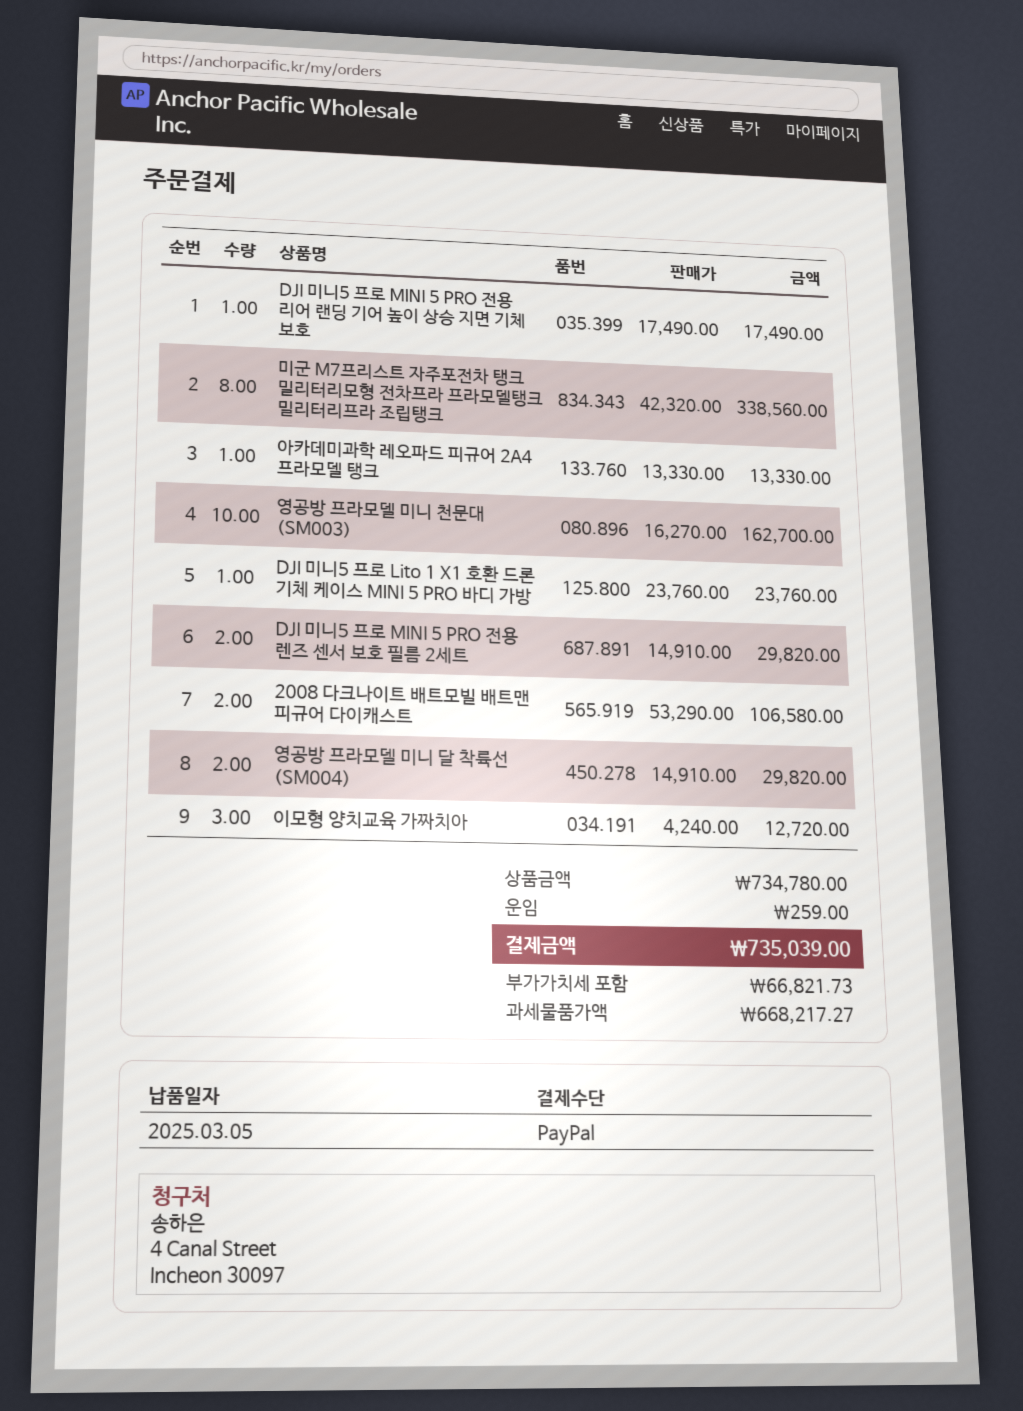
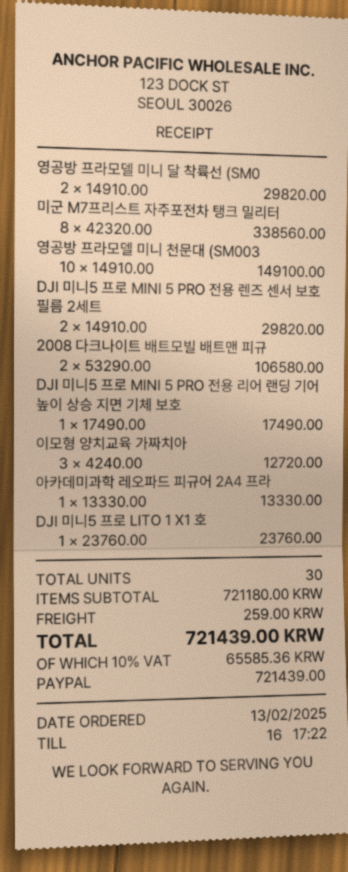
영공방 프라모델 미니 천문대 (SM003): 10 x 16270.00 = 162700.00 -> 10 x 14910.00 = 149100.00
subtotal: 734780.00 -> 721180.00
tax: 66821.73 -> 65585.36
total: 735039.00 -> 721439.00

